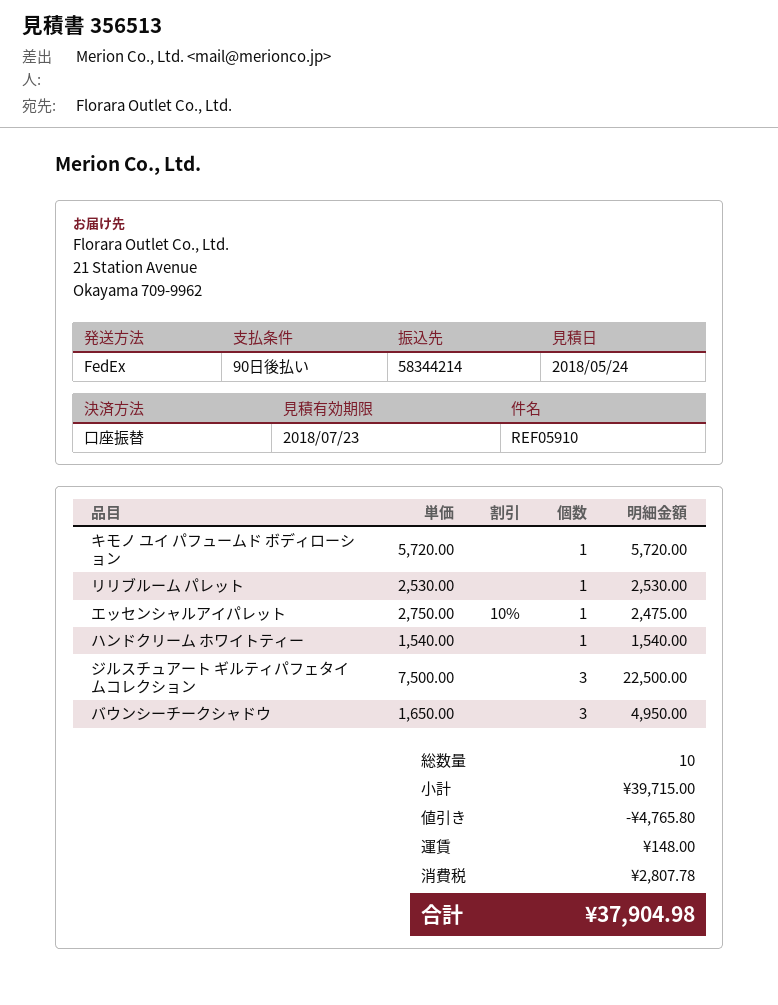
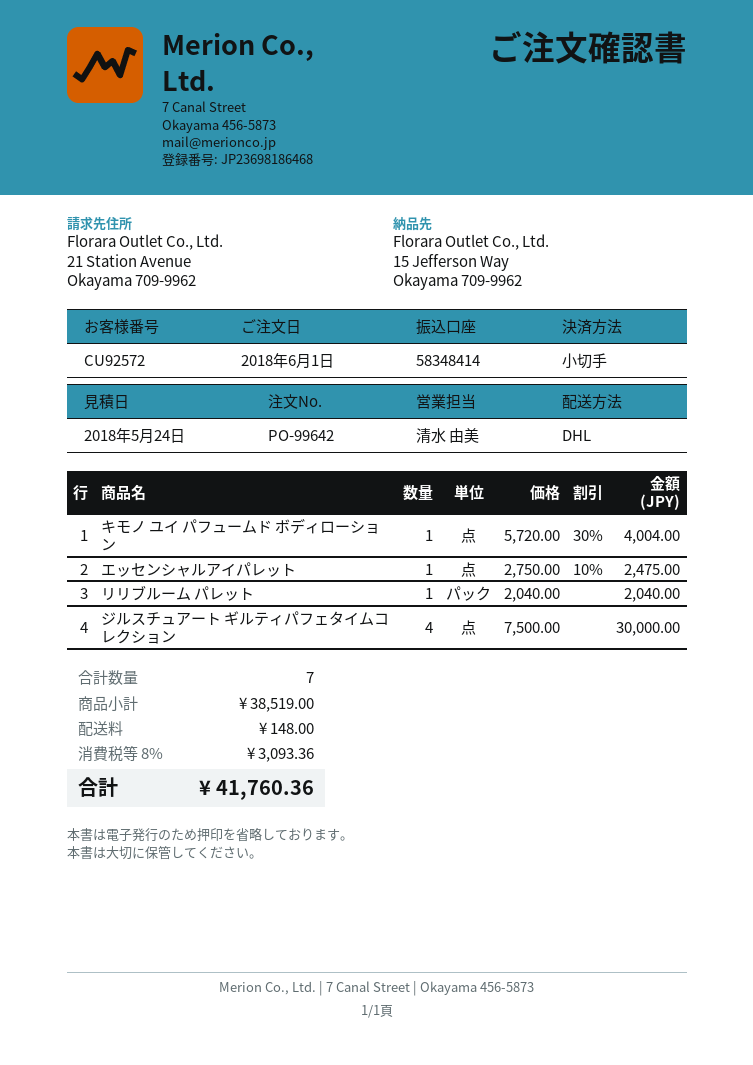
payment method: direct debit -> cheque
bank account: 58344214 -> 58348414
shipping method: FedEx -> DHL
ship to: 21 Station Avenue, Okayama 709-9962 -> 15 Jefferson Way, Okayama 709-9962
キモノ ユイ パフュームド ボディローション: 1 x 5720.00 = 5720.00 -> 1 x 5720.00 - 30% = 4004.00
リリブルーム パレット: 1 x 2530.00 = 2530.00 -> 1 x 2040.00 = 2040.00
ハンドクリーム ホワイトティー: 1 x 1540.00 = 1540.00 -> none
ジルスチュアート ギルティパフェタイムコレクション: 3 x 7500.00 = 22500.00 -> 4 x 7500.00 = 30000.00
バウンシーチークシャドウ: 3 x 1650.00 = 4950.00 -> none
total quantity: 10 -> 7
subtotal: 39715.00 -> 38519.00
discount: 4765.80 -> none
tax: 2807.78 -> 3093.36
total: 37904.98 -> 41760.36

